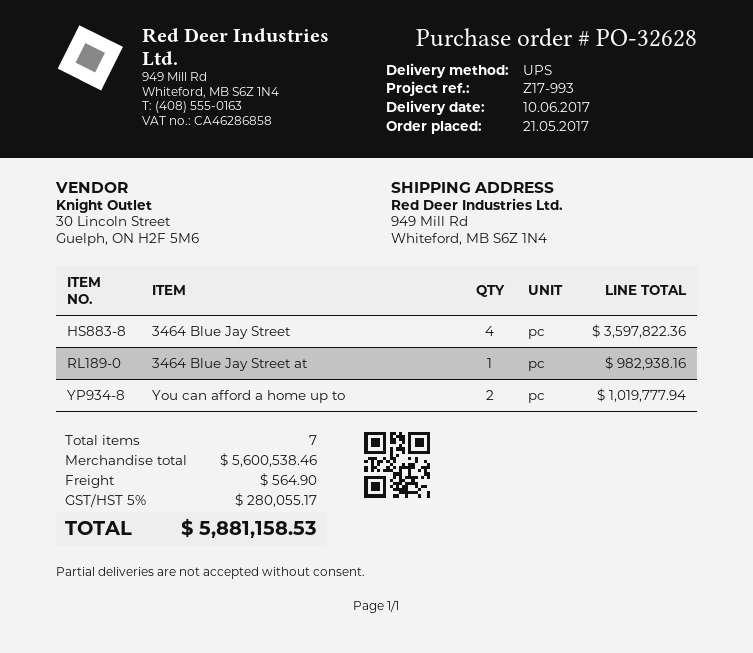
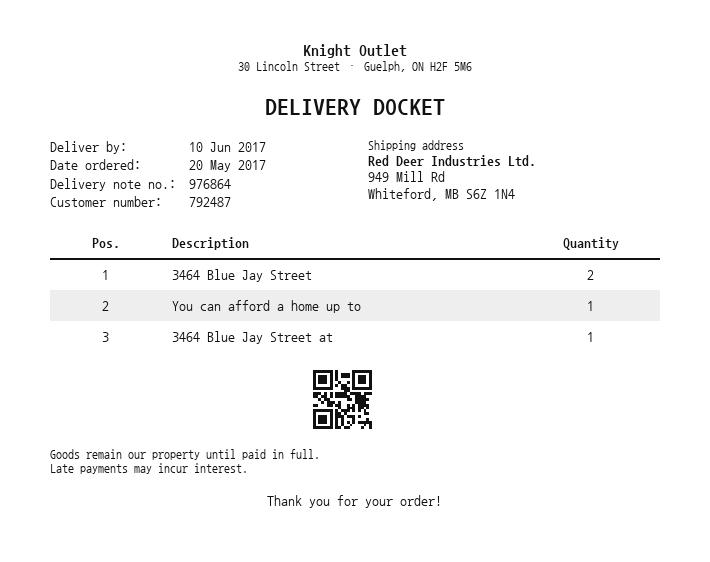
order date: 2017-05-21 -> 2017-05-20
3464 Blue Jay Street: 4 -> 2
You can afford a home up to: 2 -> 1

